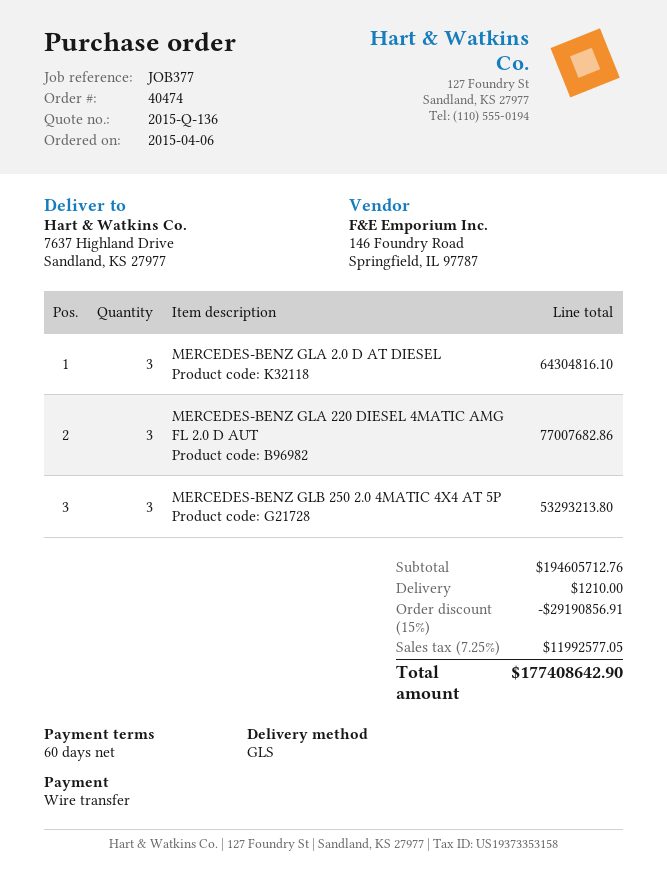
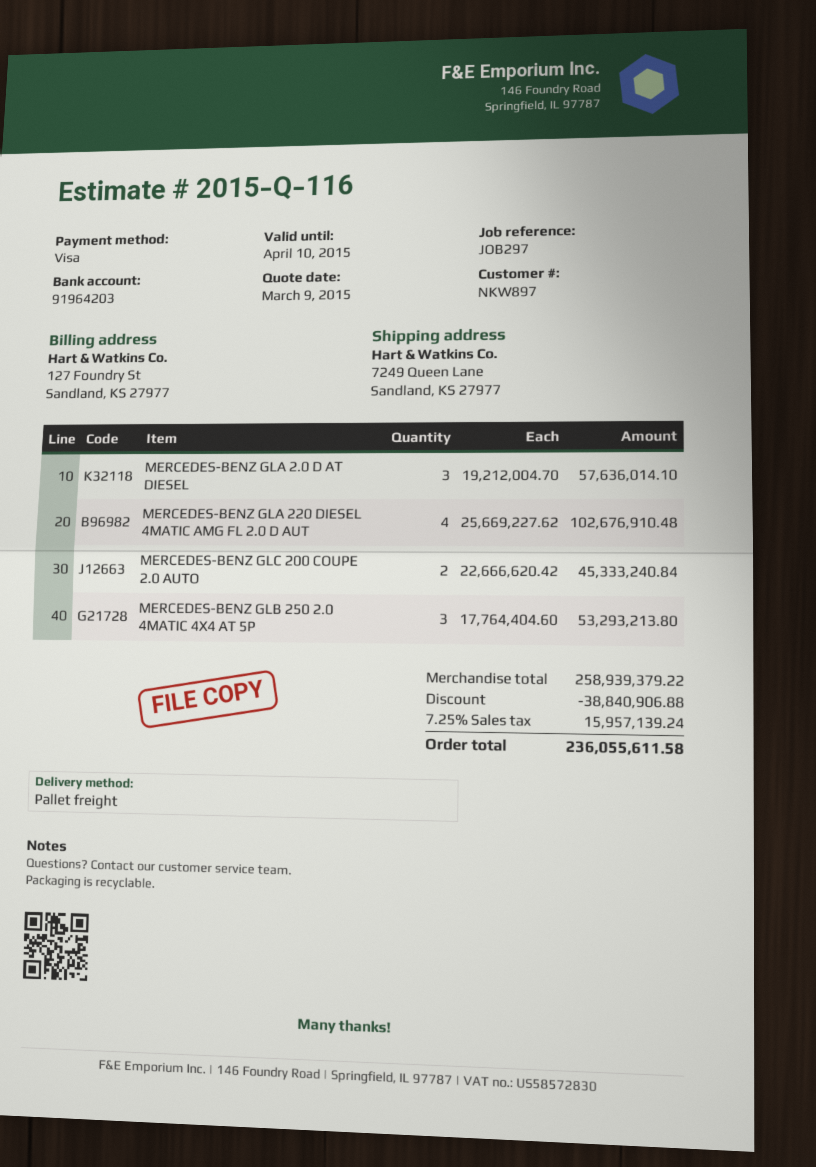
quote number: 2015-Q-136 -> 2015-Q-116
reference: JOB377 -> JOB297
payment method: bank transfer -> Visa
shipping method: GLS -> pallet freight
ship to: 7637 Highland Drive, Sandland, KS 27977 -> 7249 Queen Lane, Sandland, KS 27977
MERCEDES-BENZ GLA 2.0 D AT DIESEL: 3 for 64304816.10 -> 3 for 57636014.10
MERCEDES-BENZ GLA 220 DIESEL 4MATIC AMG FL 2.0 D AUT: 3 for 77007682.86 -> 4 for 102676910.48
MERCEDES-BENZ GLC 200 COUPE 2.0 AUTO: none -> 2 for 45333240.84
subtotal: 194605712.76 -> 258939379.22
discount: 29190856.91 -> 38840906.88
shipping: 1210.00 -> none
tax: 7.25% = 11992577.05 -> 7.25% = 15957139.24
total: 177408642.90 -> 236055611.58

